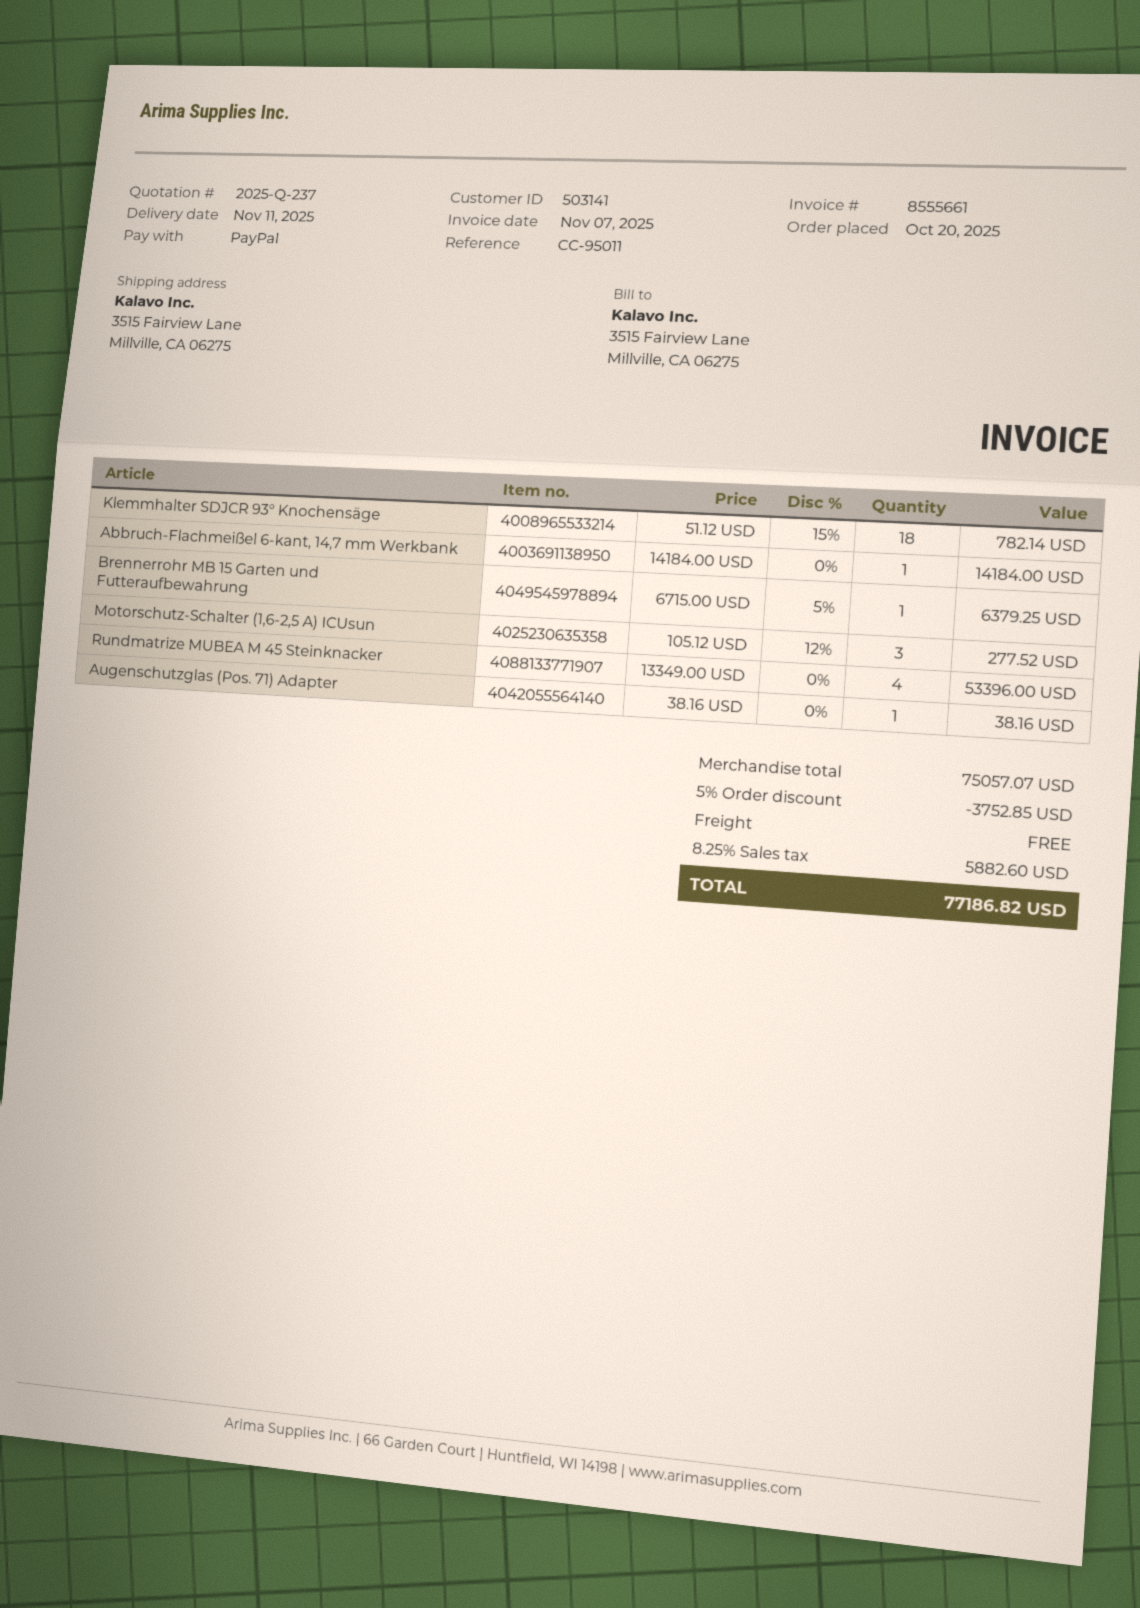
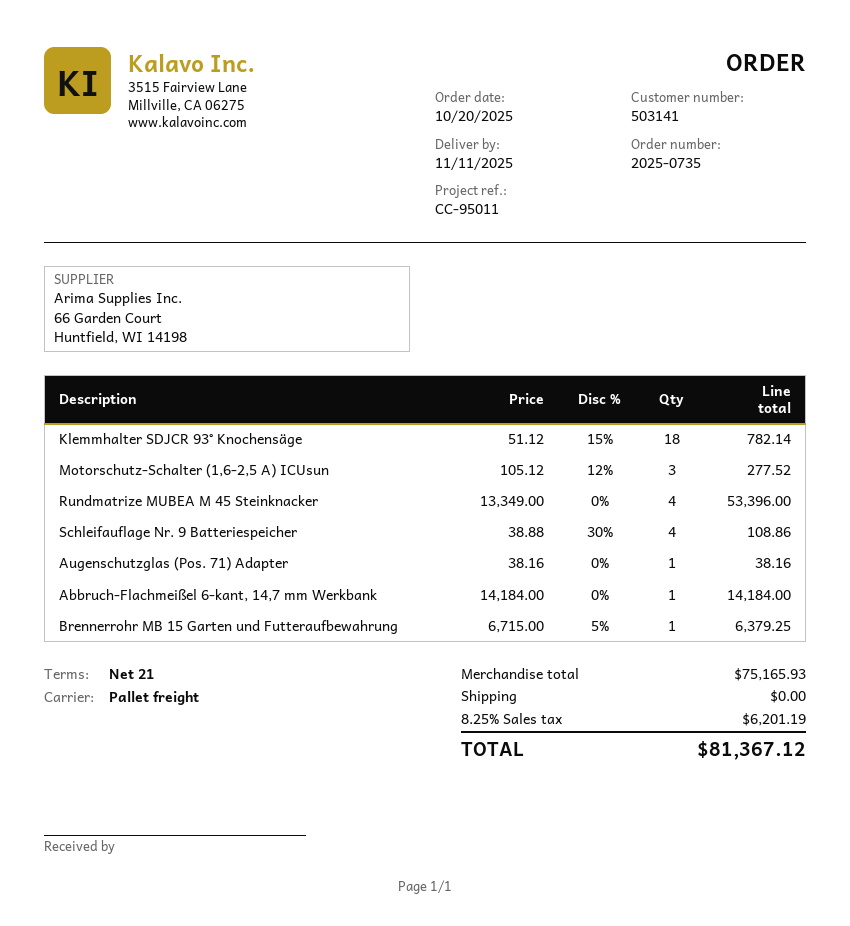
Schleifauflage Nr. 9 Batteriespeicher: none -> 4 x 38.88 - 30% = 108.86
subtotal: 75057.07 -> 75165.93
discount: 5% = 3752.85 -> none
tax: 8.25% = 5882.60 -> 8.25% = 6201.19
total: 77186.82 -> 81367.12

